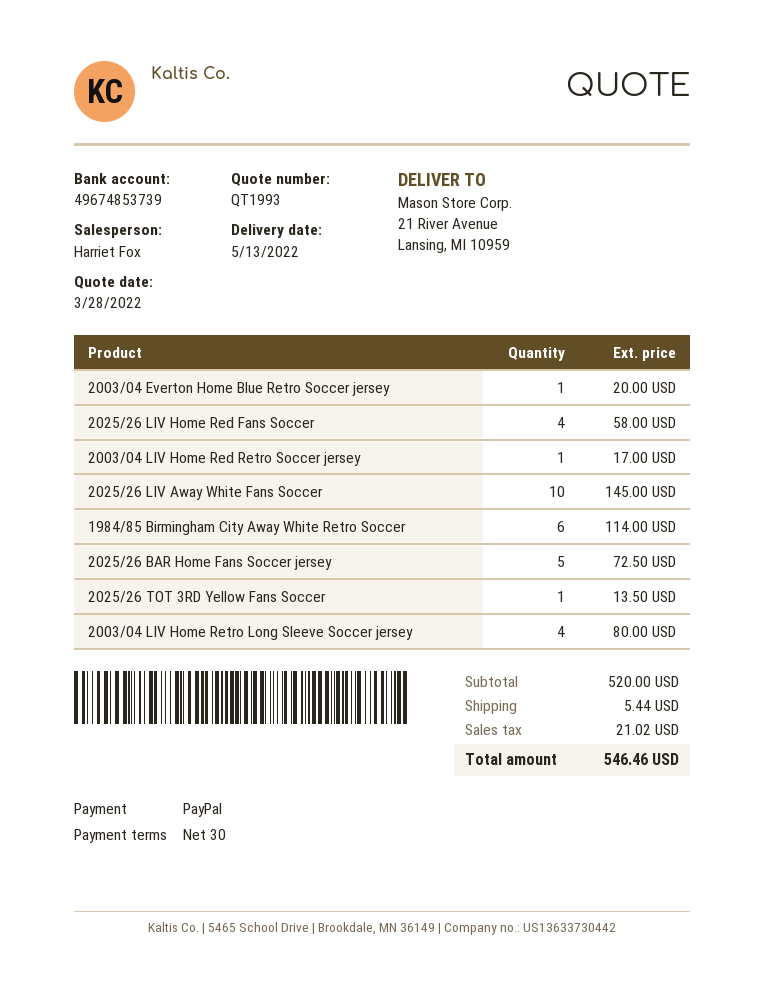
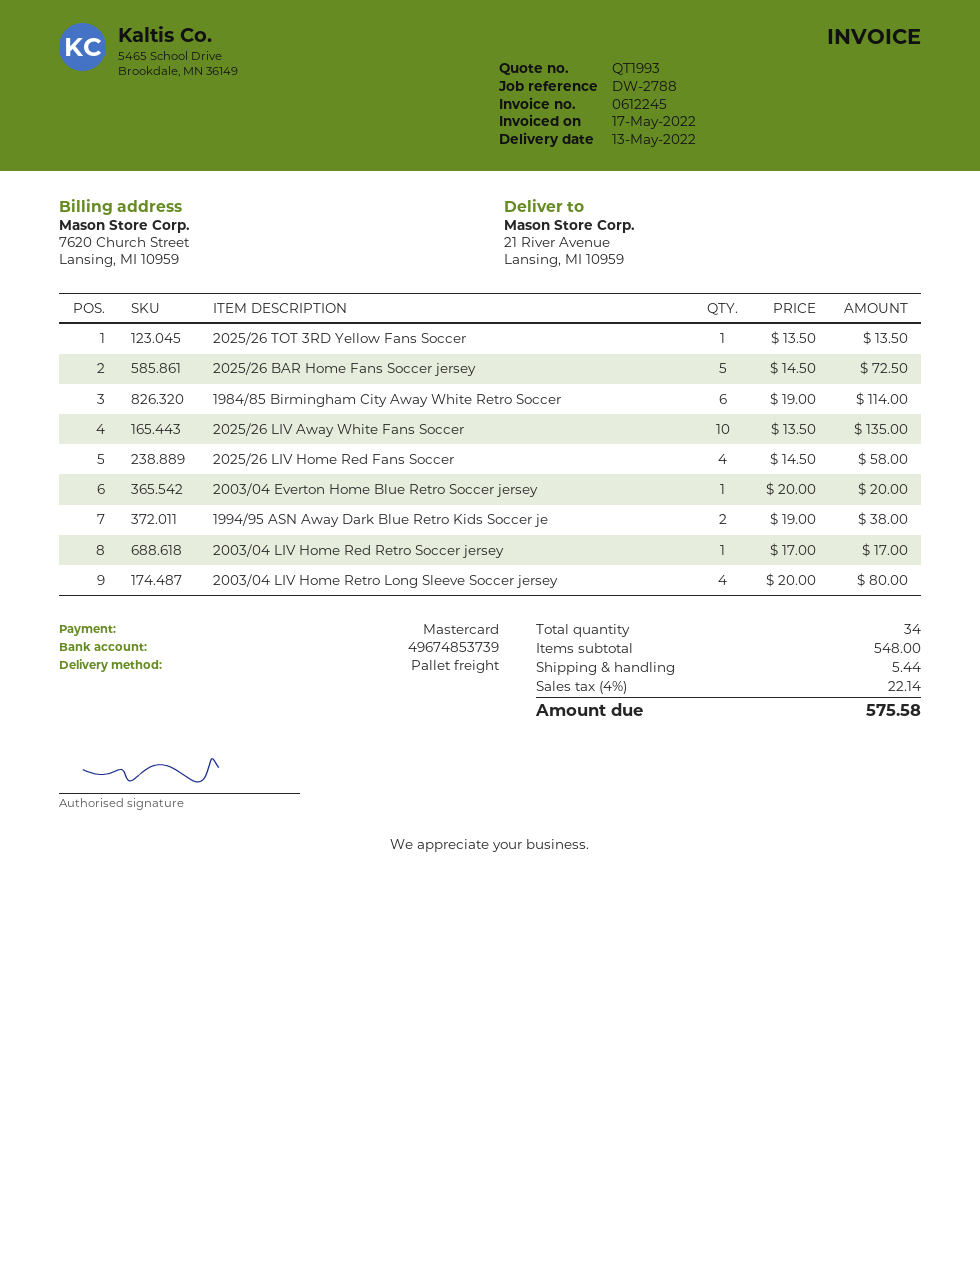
payment method: PayPal -> Mastercard
2025/26 LIV Away White Fans Soccer: 10 for 145.00 -> 10 for 135.00
1994/95 ASN Away Dark Blue Retro Kids Soccer je: none -> 2 for 38.00
subtotal: 520.00 -> 548.00
tax: 21.02 -> 22.14
total: 546.46 -> 575.58

